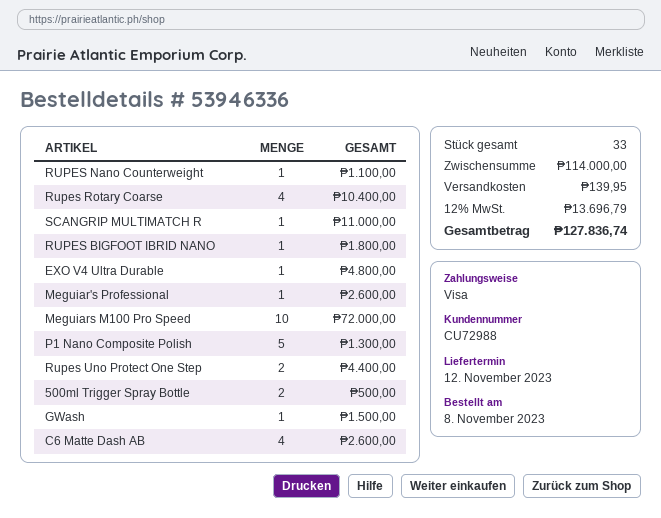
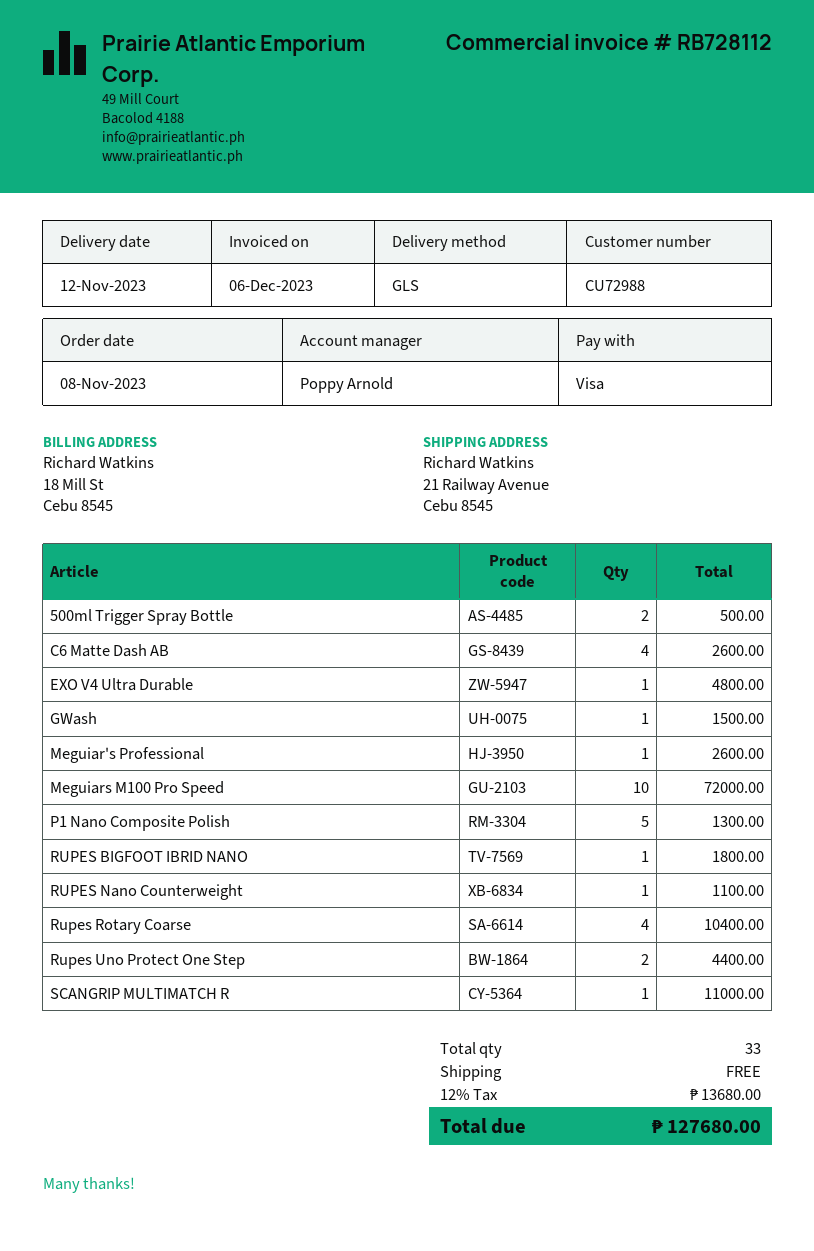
shipping: 139.95 -> 0.00
tax: 12% = 13696.79 -> 12% = 13680.00
total: 127836.74 -> 127680.00

